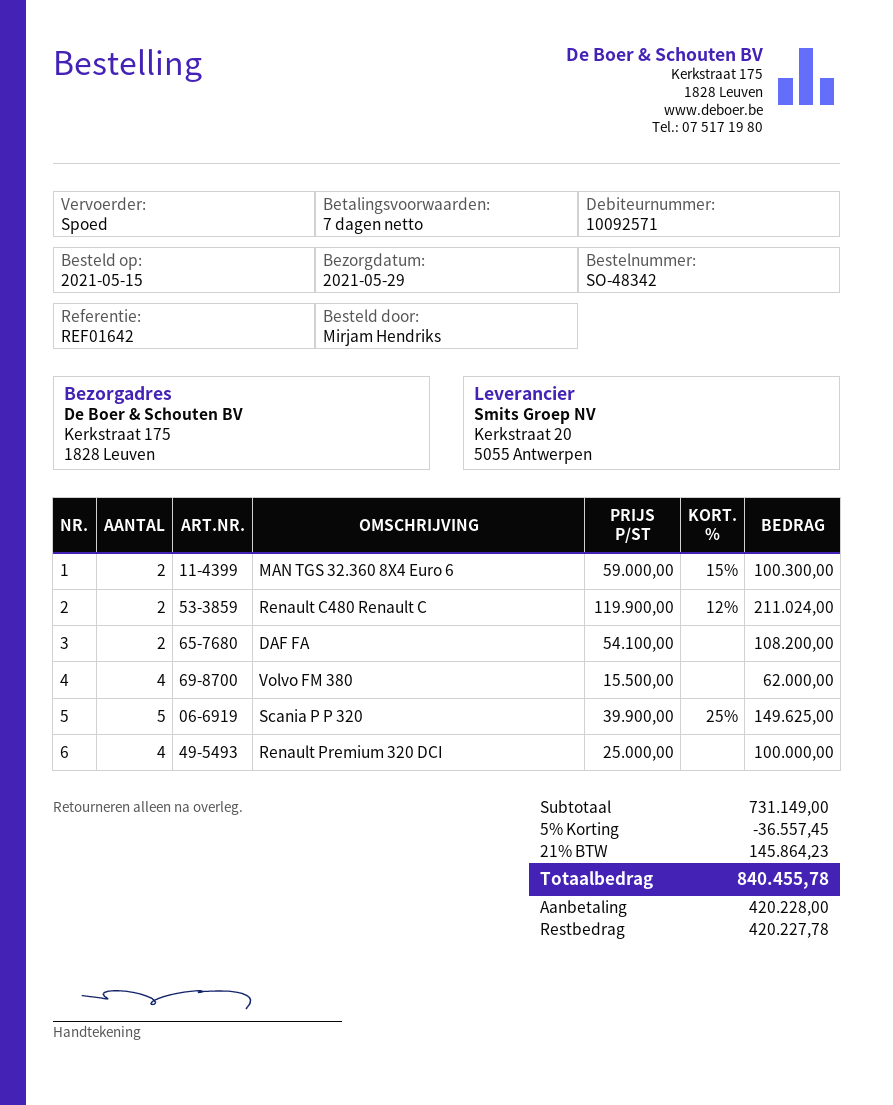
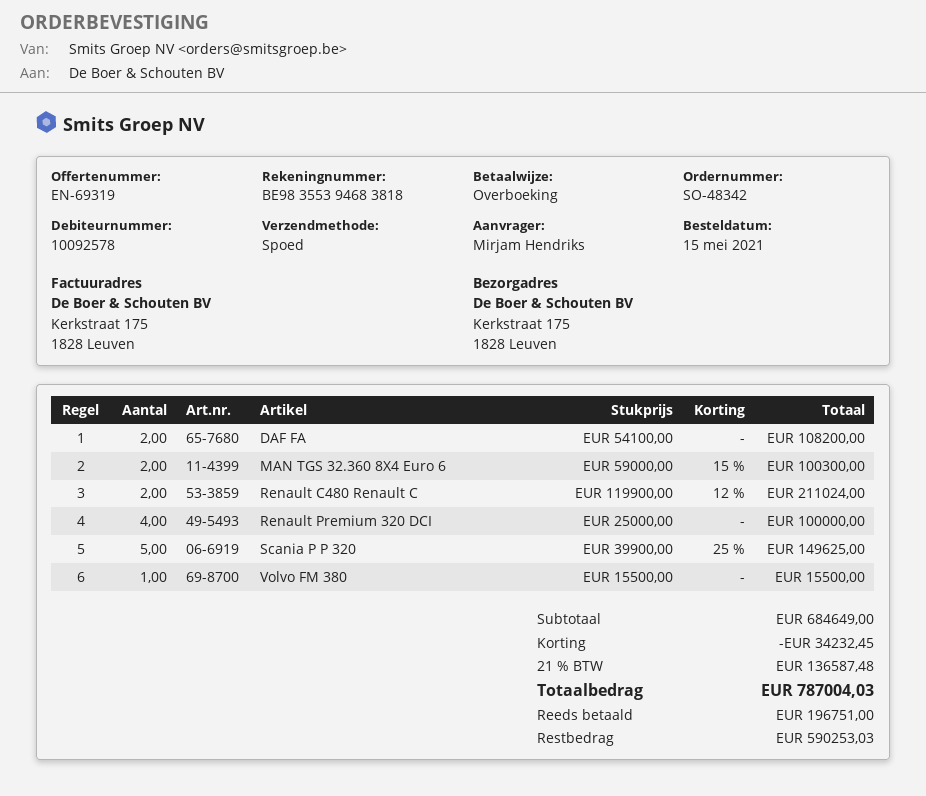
customer number: 10092571 -> 10092578
Volvo FM 380: 4 x 15500.00 = 62000.00 -> 1 x 15500.00 = 15500.00
subtotal: 731149.00 -> 684649.00
discount: 36557.45 -> 34232.45
tax: 21% = 145864.23 -> 21% = 136587.48
total: 840455.78 -> 787004.03
deposit: 420228.00 -> 196751.00
balance: 420227.78 -> 590253.03

